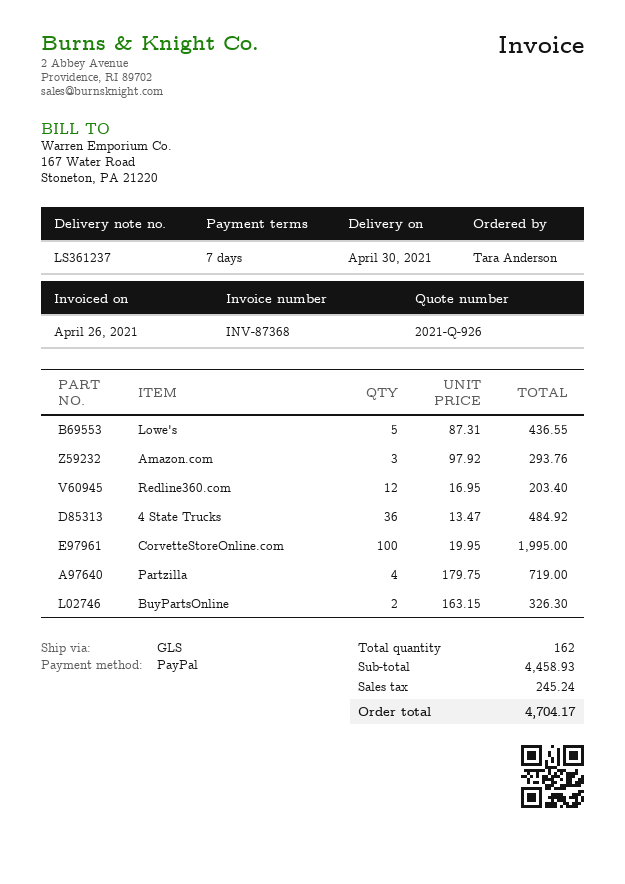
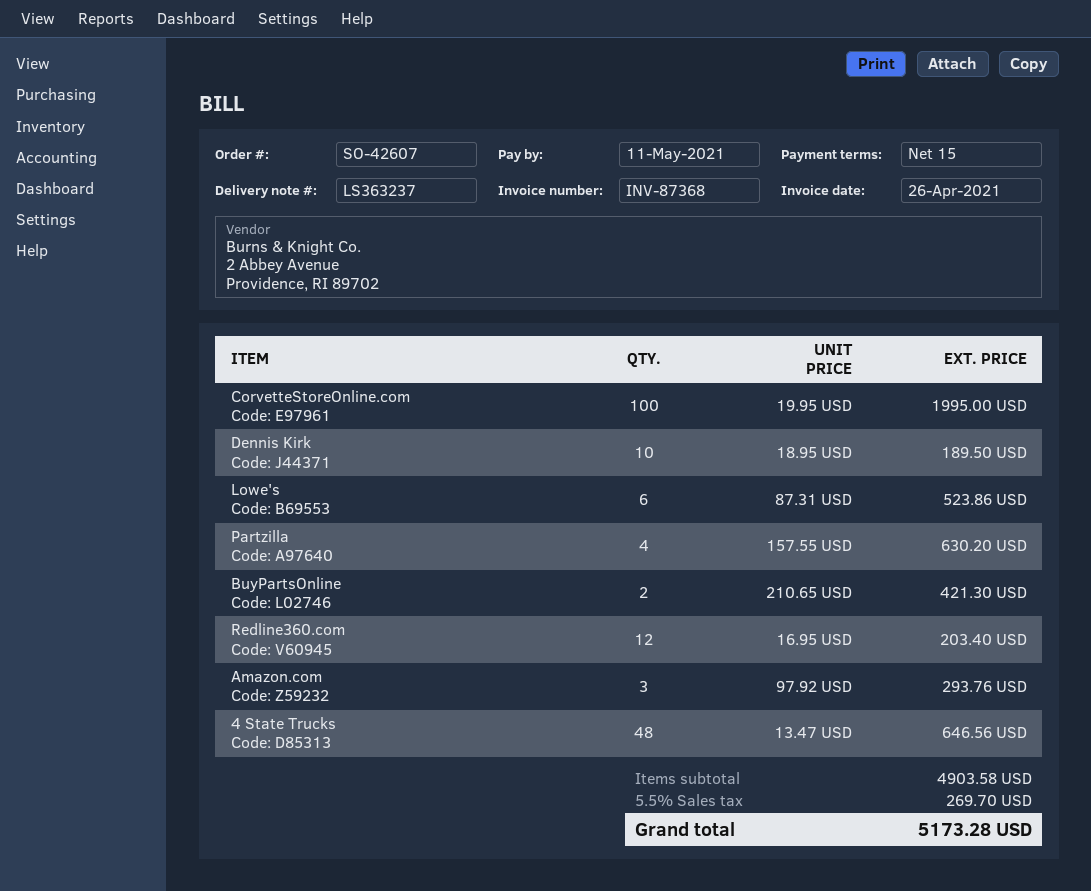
delivery note number: LS361237 -> LS363237
payment terms: 7 days -> 15 days
Lowe's: 5 x 87.31 = 436.55 -> 6 x 87.31 = 523.86
4 State Trucks: 36 x 13.47 = 484.92 -> 48 x 13.47 = 646.56
Partzilla: 4 x 179.75 = 719.00 -> 4 x 157.55 = 630.20
BuyPartsOnline: 2 x 163.15 = 326.30 -> 2 x 210.65 = 421.30
Dennis Kirk: none -> 10 x 18.95 = 189.50
subtotal: 4458.93 -> 4903.58
tax: 245.24 -> 269.70
total: 4704.17 -> 5173.28

